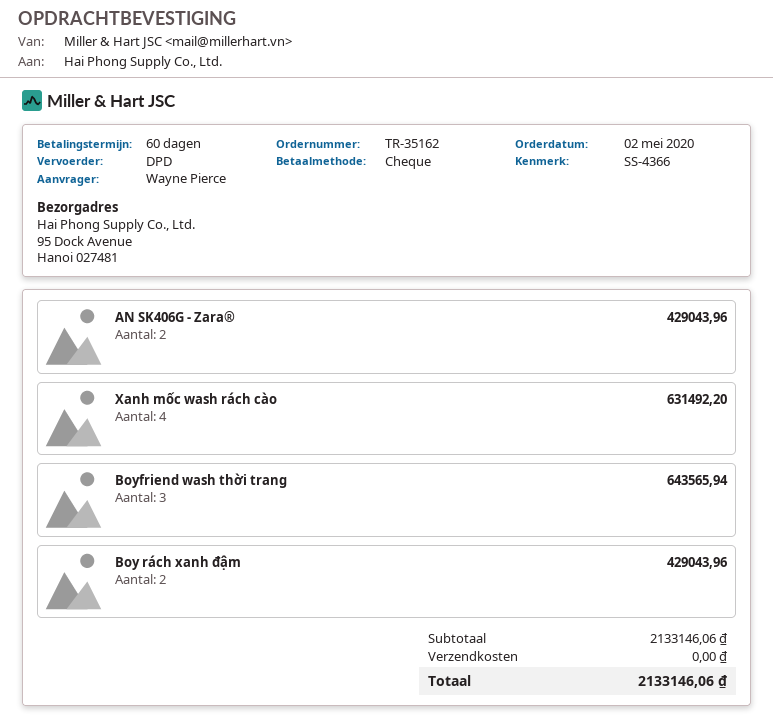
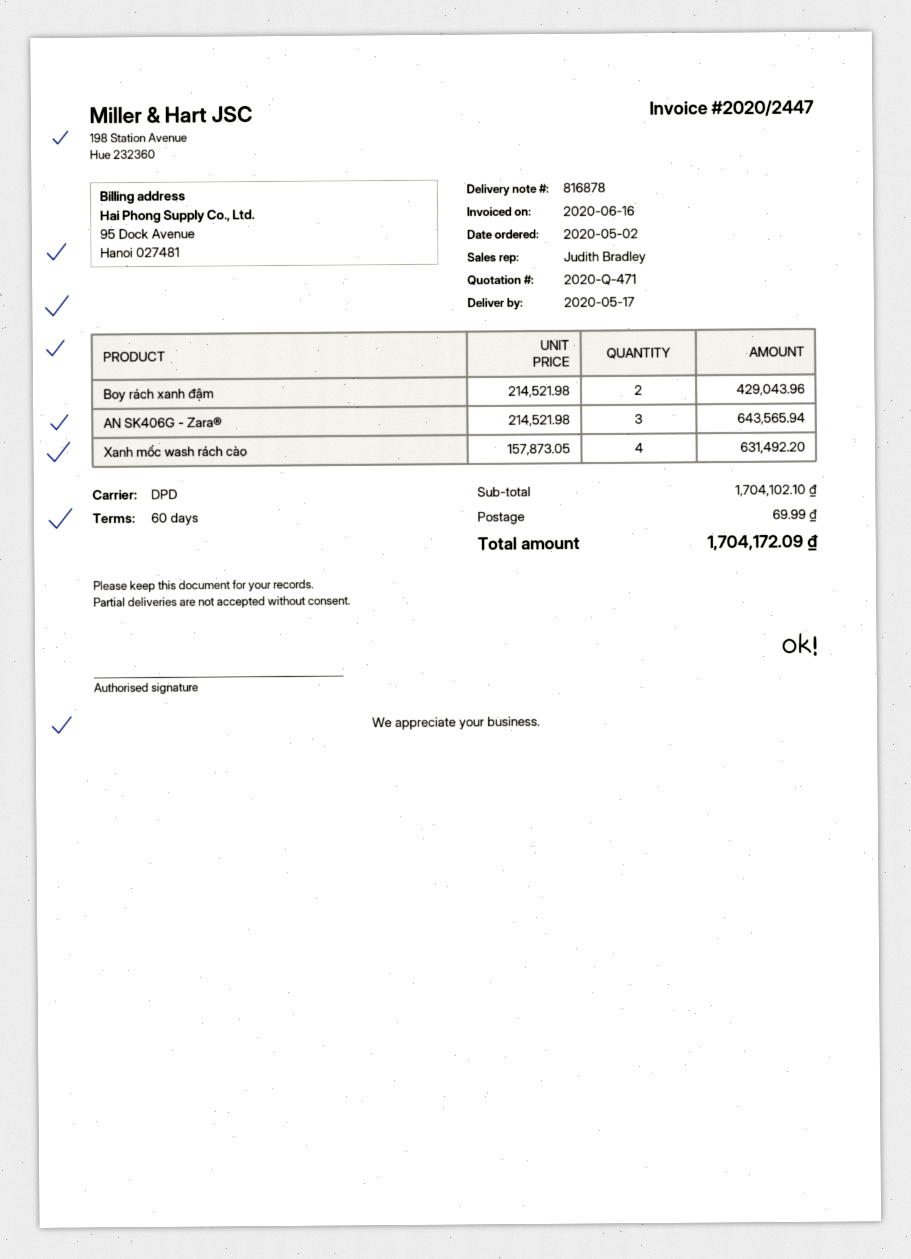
AN SK406G - Zara®: 2 for 429043.96 -> 3 for 643565.94
Boyfriend wash thời trang: 3 for 643565.94 -> none
subtotal: 2133146.06 -> 1704102.10
shipping: 0.00 -> 69.99
total: 2133146.06 -> 1704172.09

